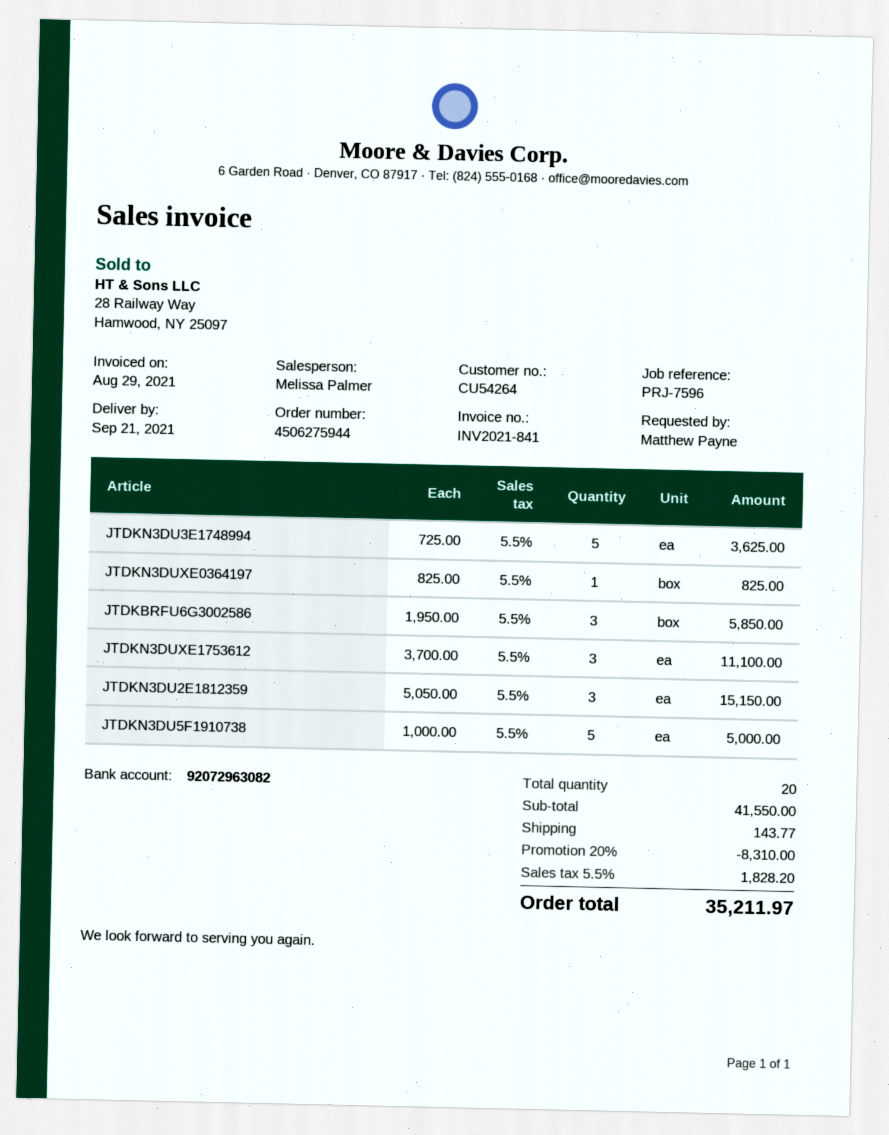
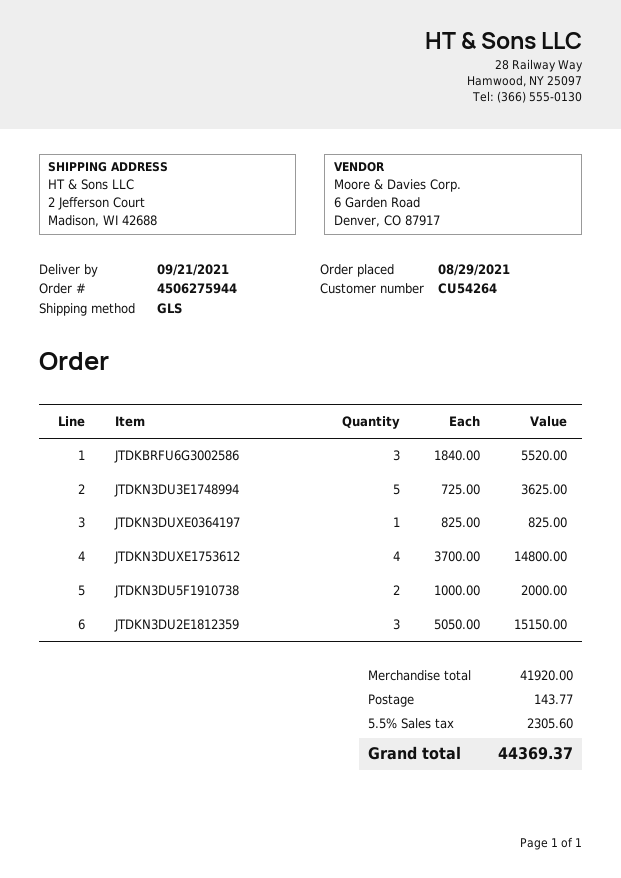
JTDKBRFU6G3002586: 3 x 1950.00 = 5850.00 -> 3 x 1840.00 = 5520.00
JTDKN3DUXE1753612: 3 x 3700.00 = 11100.00 -> 4 x 3700.00 = 14800.00
JTDKN3DU5F1910738: 5 x 1000.00 = 5000.00 -> 2 x 1000.00 = 2000.00
subtotal: 41550.00 -> 41920.00
discount: 20% = 8310.00 -> none
tax: 5.5% = 1828.20 -> 5.5% = 2305.60
total: 35211.97 -> 44369.37

